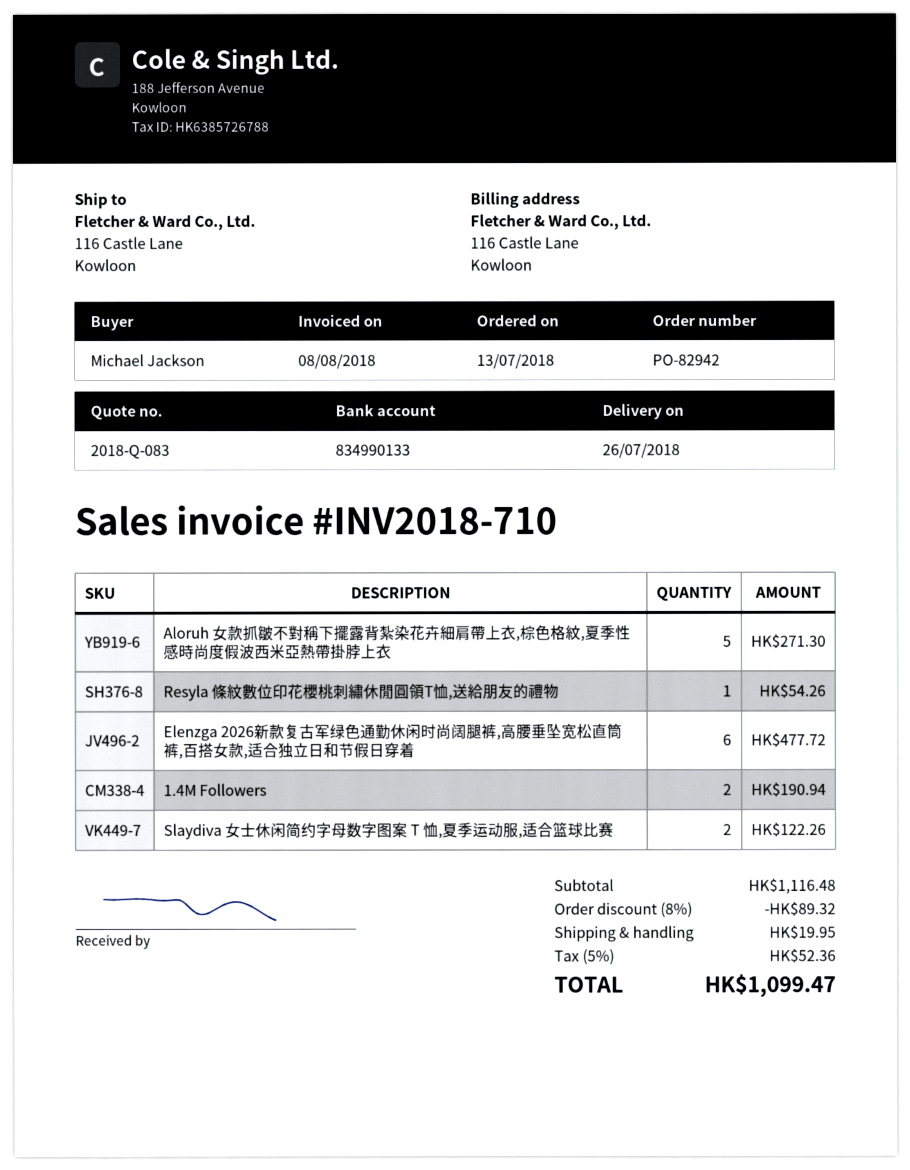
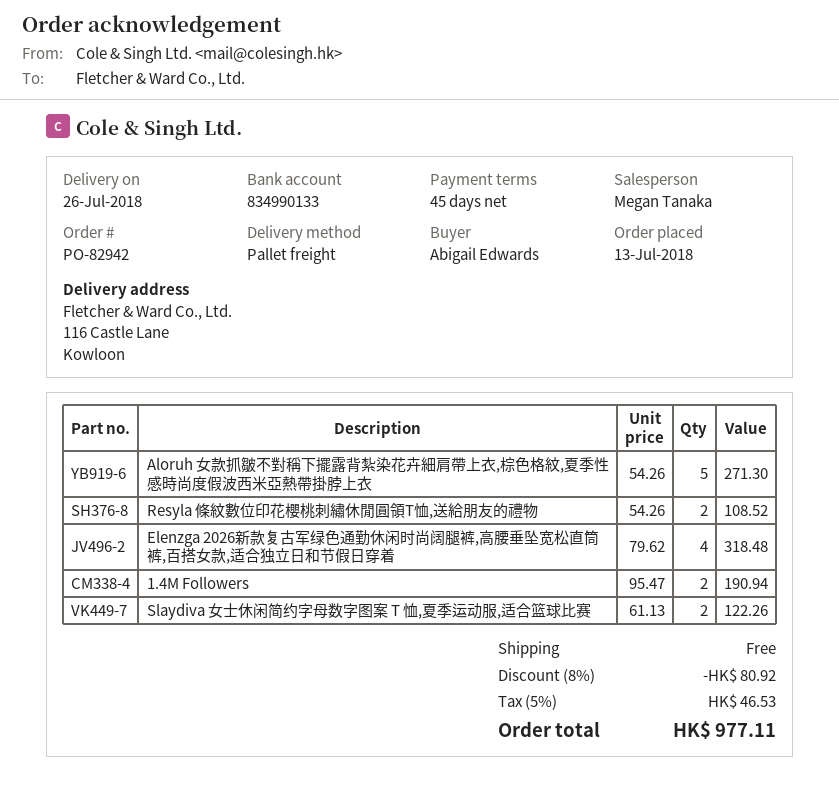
ordered by: Michael Jackson -> Abigail Edwards
Resyla 條紋數位印花櫻桃刺繡休閒圓領T恤,送給朋友的禮物: 1 for 54.26 -> 2 for 108.52
Elenzga 2026新款复古军绿色通勤休闲时尚阔腿裤,高腰垂坠宽松直筒裤,百搭女款,适合独立日和节假日穿着: 6 for 477.72 -> 4 for 318.48
discount: 8% = 89.32 -> 8% = 80.92
shipping: 19.95 -> 0.00
tax: 5% = 52.36 -> 5% = 46.53
total: 1099.47 -> 977.11

